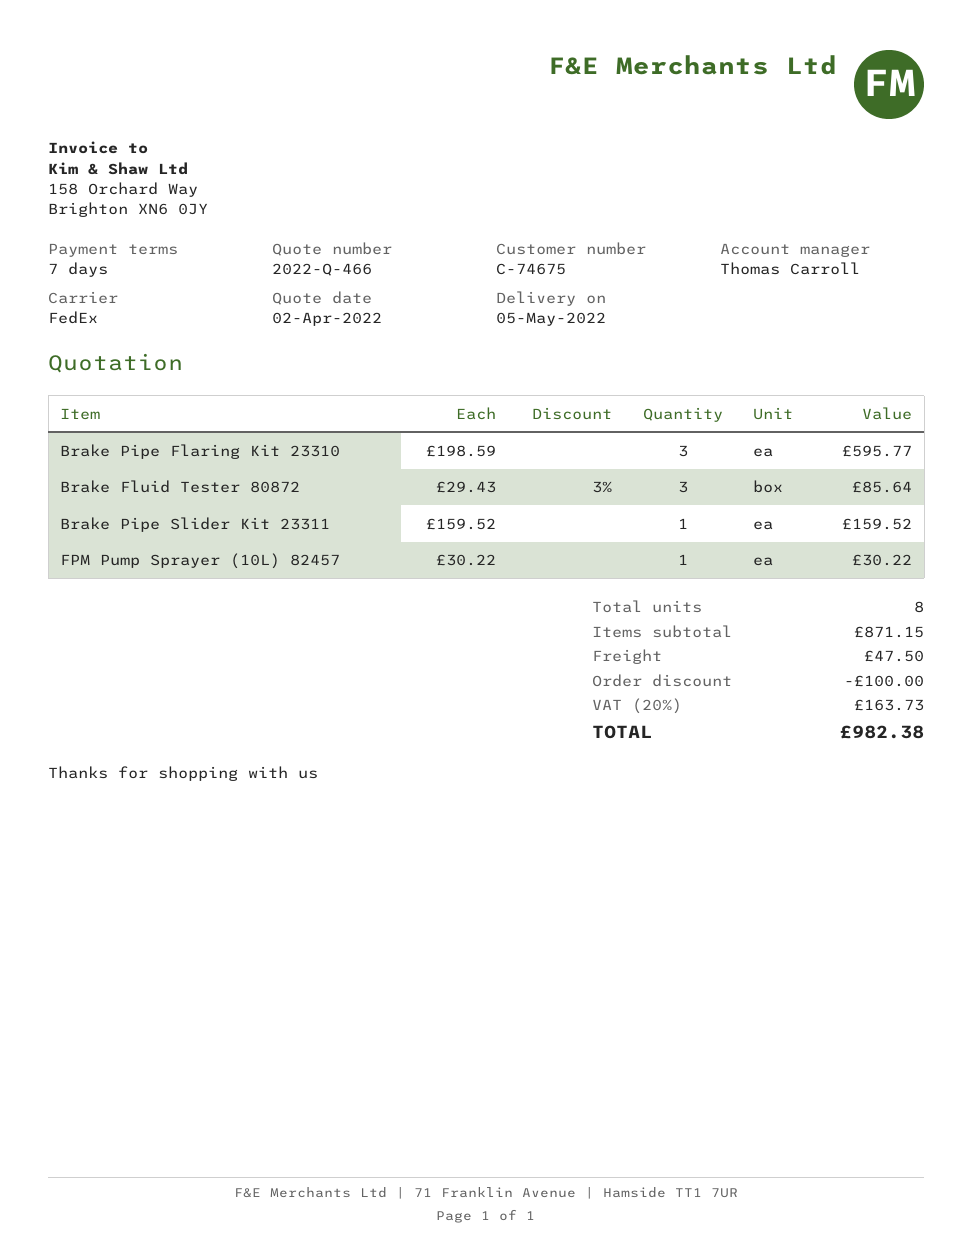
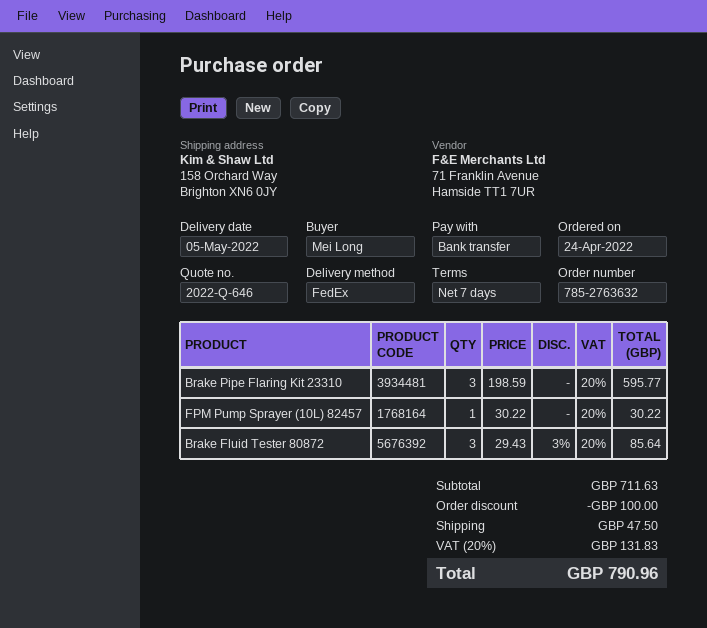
quote number: 2022-Q-466 -> 2022-Q-646
Brake Pipe Slider Kit 23311: 1 x 159.52 = 159.52 -> none
subtotal: 871.15 -> 711.63
tax: 20% = 163.73 -> 20% = 131.83
total: 982.38 -> 790.96

